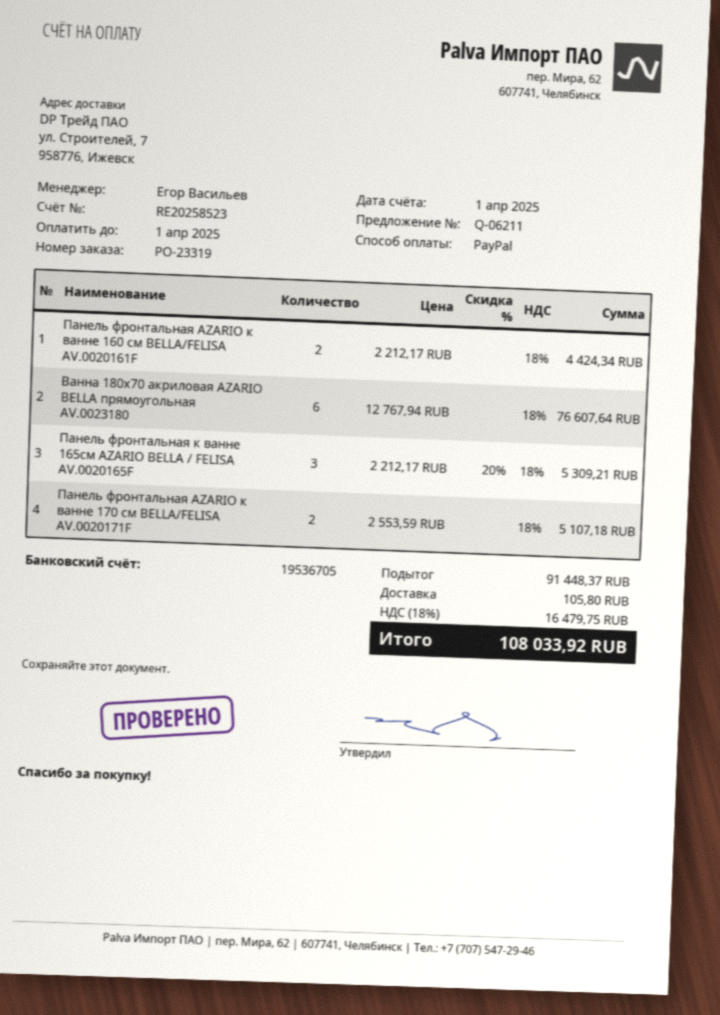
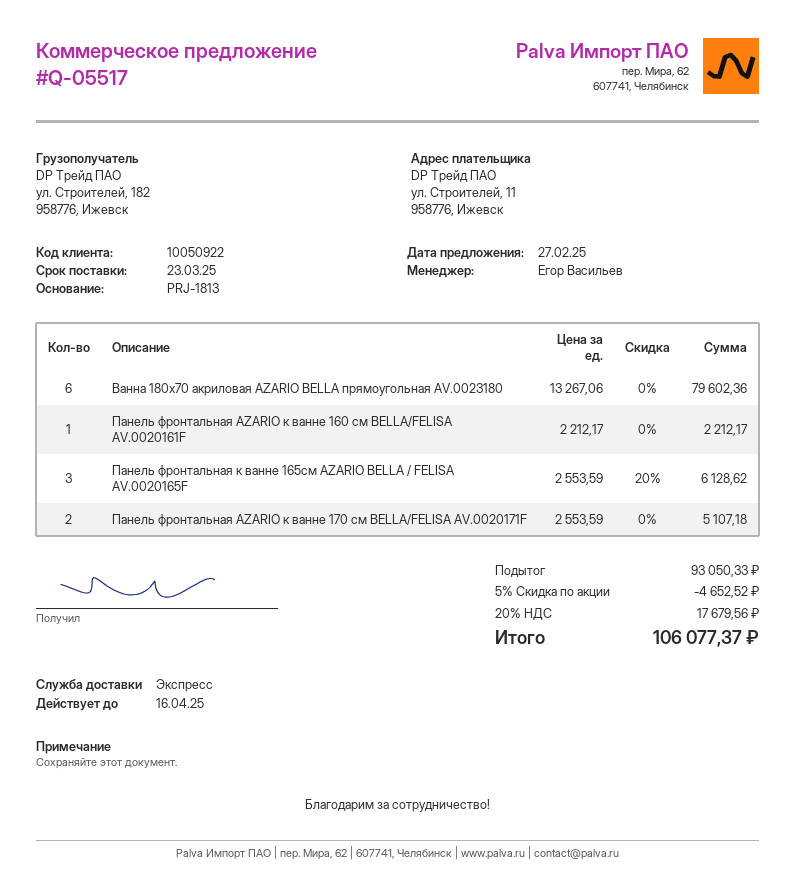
quote number: Q-06211 -> Q-05517
ship to: ул. Строителей, 7, 958776, Ижевск -> ул. Строителей, 182, 958776, Ижевск
Панель фронтальная AZARIO к ванне 160 см BELLA/FELISA AV.0020161F: 2 x 2212.17 = 4424.34 -> 1 x 2212.17 = 2212.17
Ванна 180х70 акриловая AZARIO BELLA прямоугольная AV.0023180: 6 x 12767.94 = 76607.64 -> 6 x 13267.06 = 79602.36
Панель фронтальная к ванне 165см AZARIO BELLA / FELISA AV.0020165F: 3 x 2212.17 - 20% = 5309.21 -> 3 x 2553.59 - 20% = 6128.62
subtotal: 91448.37 -> 93050.33
discount: none -> 5% = 4652.52
shipping: 105.80 -> none
tax: 18% = 16479.75 -> 20% = 17679.56
total: 108033.92 -> 106077.37

